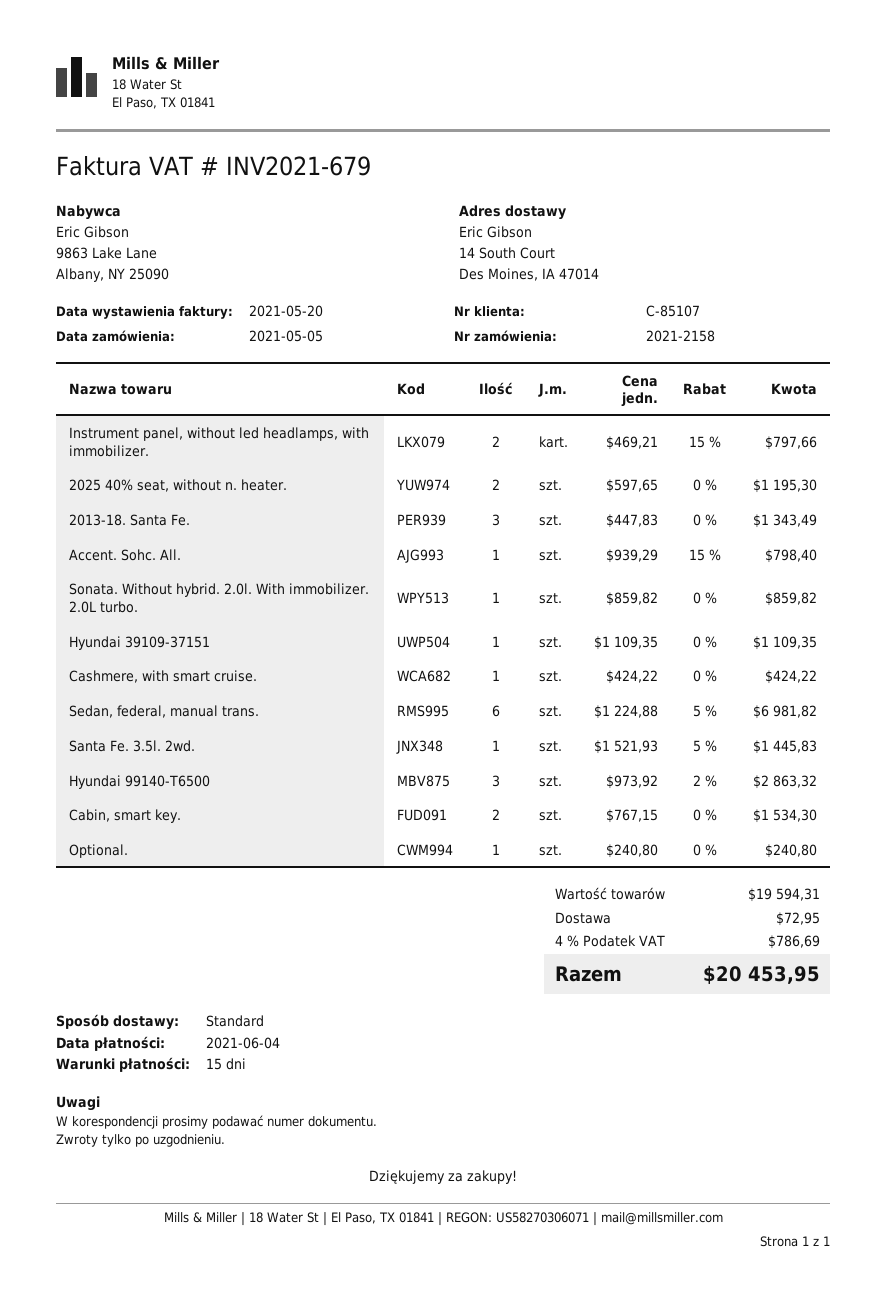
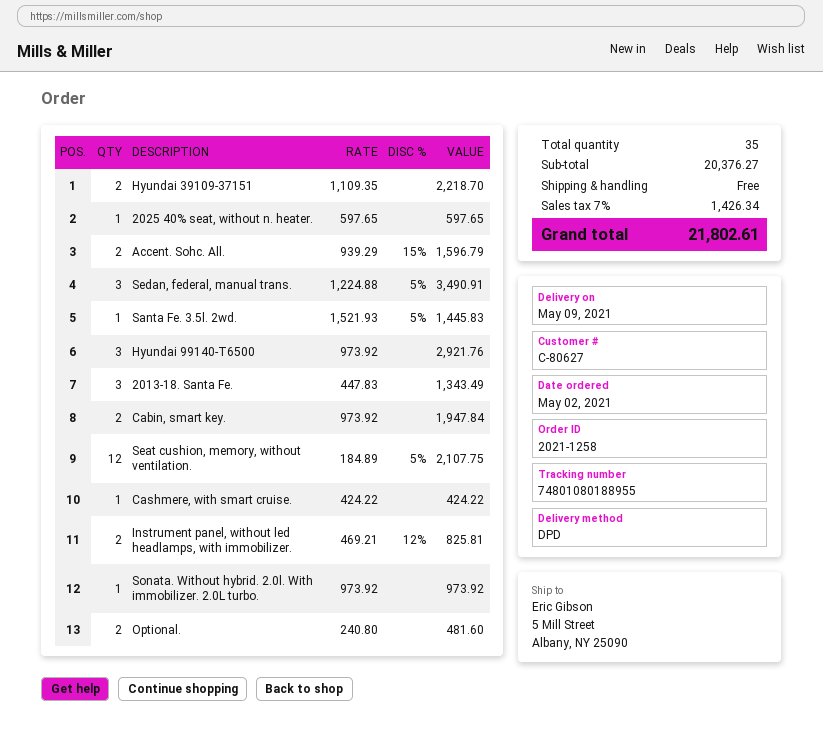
order number: 2021-2158 -> 2021-1258
order date: 2021-05-05 -> 2021-05-02
customer number: C-85107 -> C-80627
shipping method: standard -> DPD
ship to: 14 South Court, Des Moines, IA 47014 -> 5 Mill Street, Albany, NY 25090
Instrument panel, without led headlamps, with immobilizer.: 2 x 469.21 - 15% = 797.66 -> 2 x 469.21 - 12% = 825.81
2025 40% seat, without n. heater.: 2 x 597.65 = 1195.30 -> 1 x 597.65 = 597.65
Accent. Sohc. All.: 1 x 939.29 - 15% = 798.40 -> 2 x 939.29 - 15% = 1596.79
Sonata. Without hybrid. 2.0l. With immobilizer. 2.0L turbo.: 1 x 859.82 = 859.82 -> 1 x 973.92 = 973.92
Hyundai 39109-37151: 1 x 1109.35 = 1109.35 -> 2 x 1109.35 = 2218.70
Sedan, federal, manual trans.: 6 x 1224.88 - 5% = 6981.82 -> 3 x 1224.88 - 5% = 3490.91
Hyundai 99140-T6500: 3 x 973.92 - 2% = 2863.32 -> 3 x 973.92 = 2921.76
Cabin, smart key.: 2 x 767.15 = 1534.30 -> 2 x 973.92 = 1947.84
Optional.: 1 x 240.80 = 240.80 -> 2 x 240.80 = 481.60
Seat cushion, memory, without ventilation.: none -> 12 x 184.89 - 5% = 2107.75
subtotal: 19594.31 -> 20376.27
shipping: 72.95 -> 0.00
tax: 4% = 786.69 -> 7% = 1426.34
total: 20453.95 -> 21802.61

